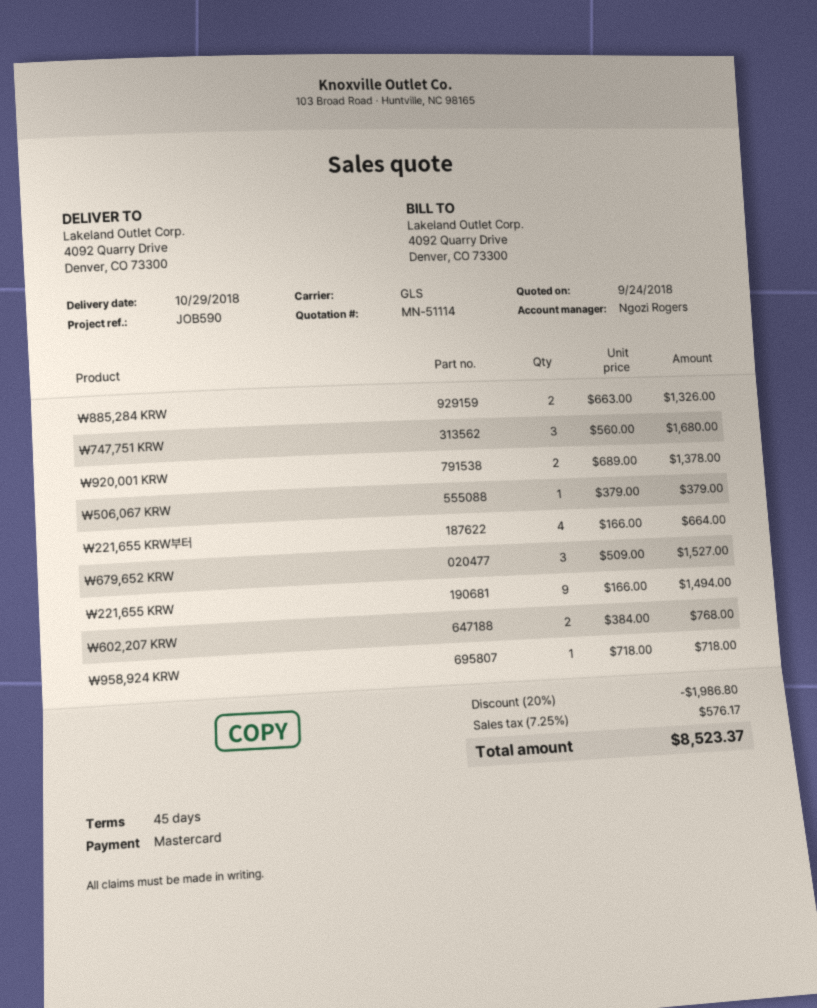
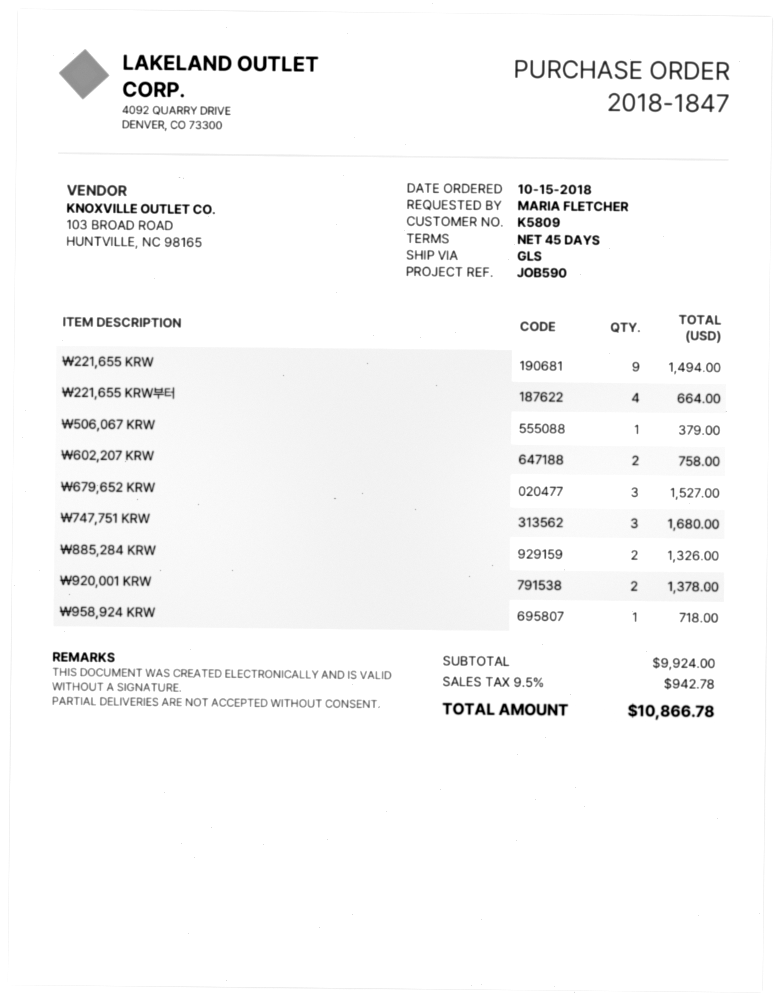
₩602,207 KRW: 2 for 768.00 -> 2 for 758.00
discount: 20% = 1986.80 -> none
tax: 7.25% = 576.17 -> 9.5% = 942.78
total: 8523.37 -> 10866.78

